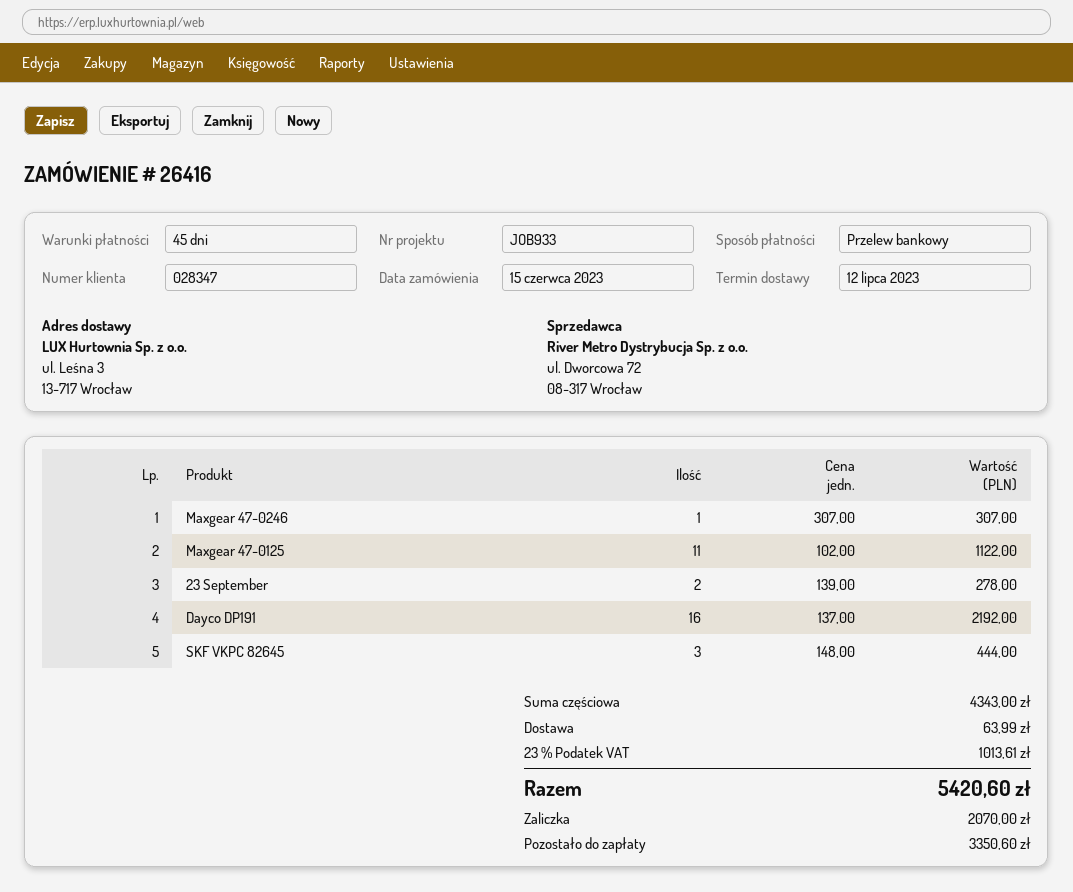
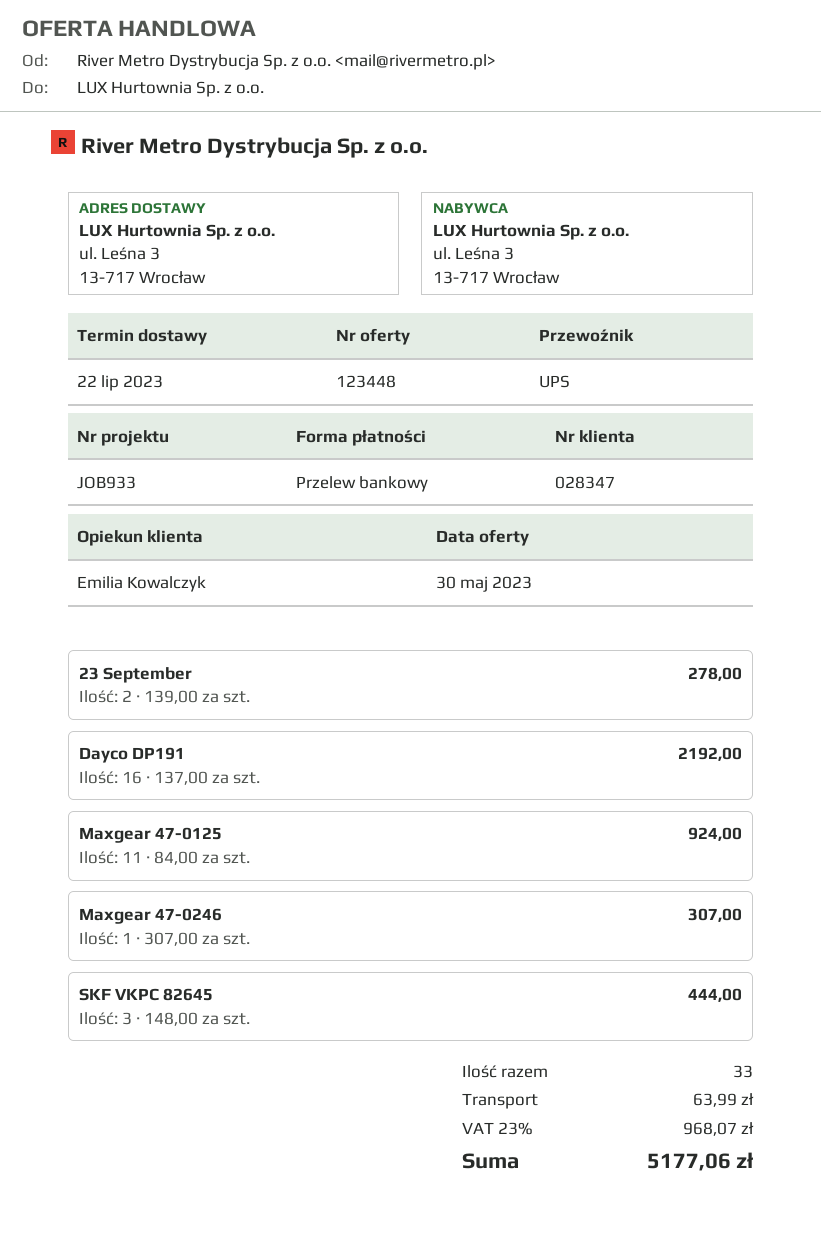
delivery date: 2023-07-12 -> 2023-07-22
Maxgear 47-0125: 11 x 102.00 = 1122.00 -> 11 x 84.00 = 924.00
tax: 23% = 1013.61 -> 23% = 968.07
total: 5420.60 -> 5177.06

